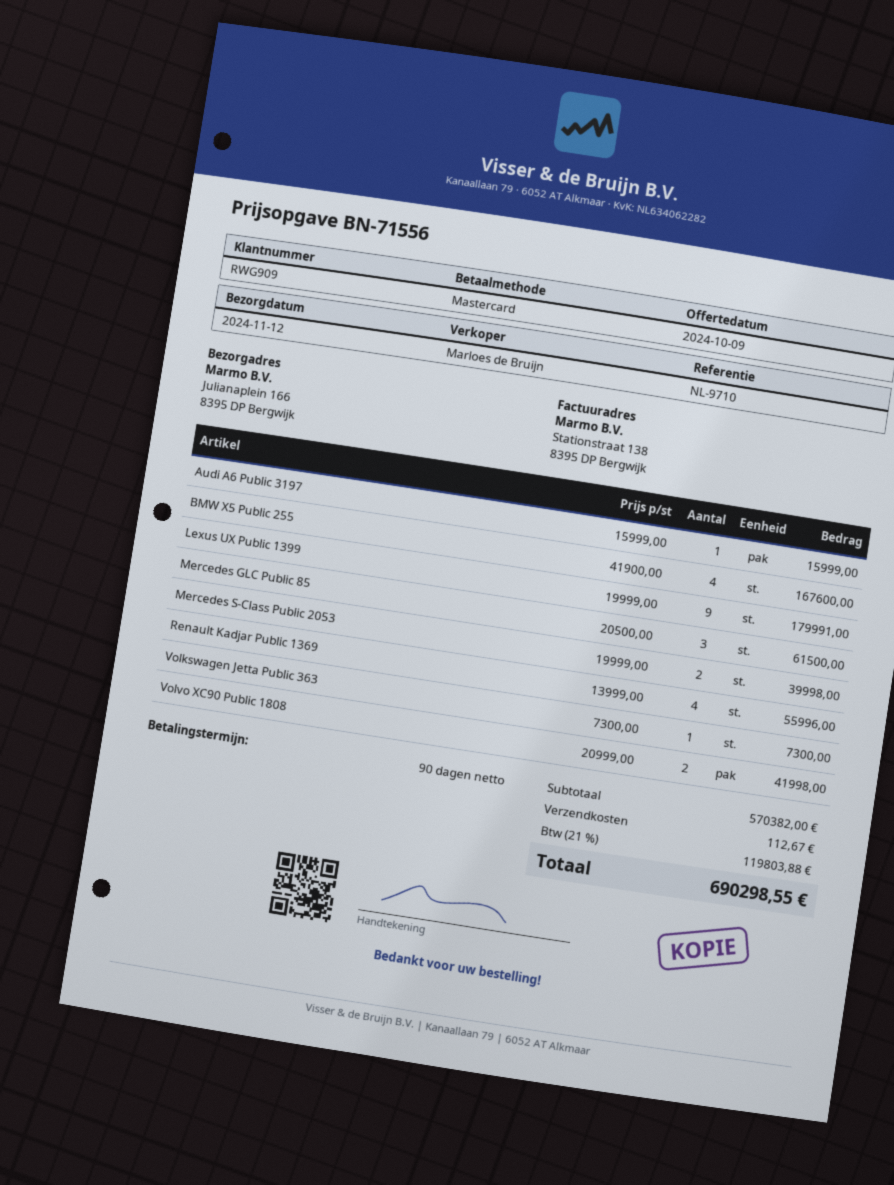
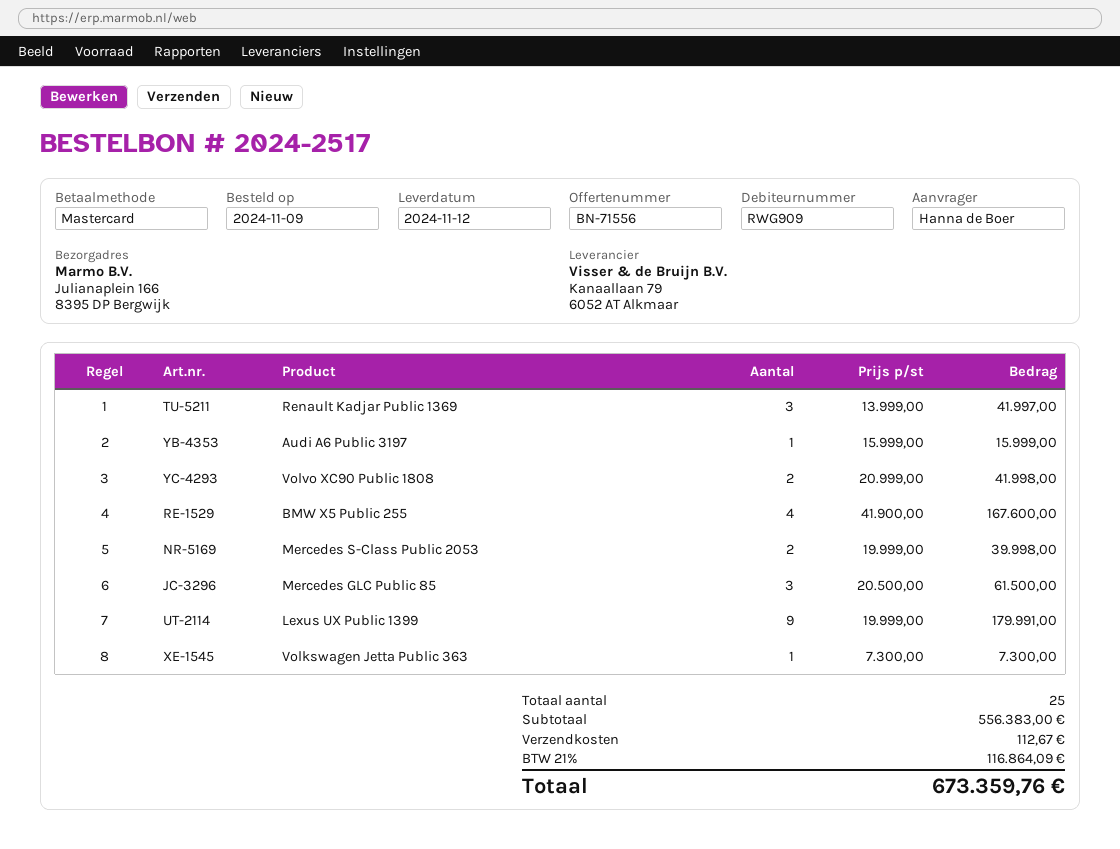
Renault Kadjar Public 1369: 4 x 13999.00 = 55996.00 -> 3 x 13999.00 = 41997.00
subtotal: 570382.00 -> 556383.00
tax: 21% = 119803.88 -> 21% = 116864.09
total: 690298.55 -> 673359.76

